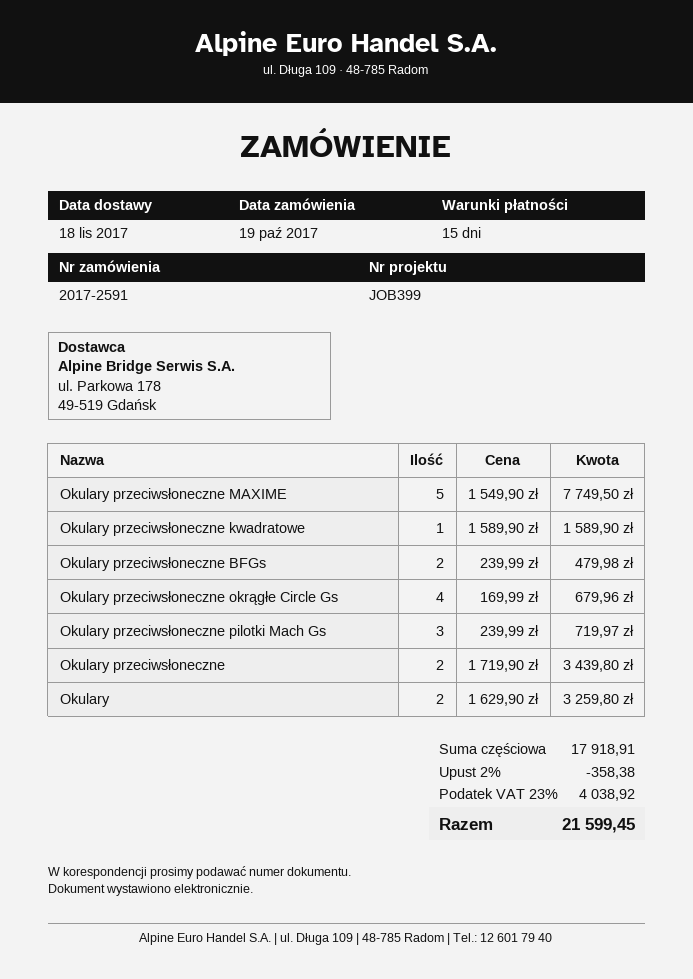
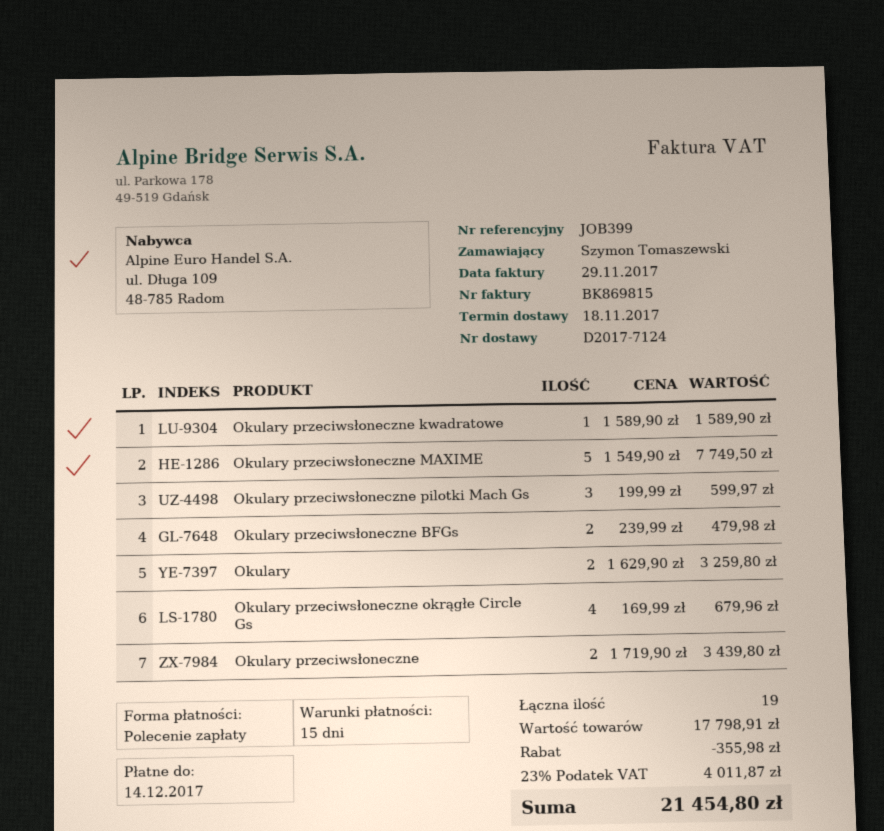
Okulary przeciwsłoneczne pilotki Mach Gs: 3 x 239.99 = 719.97 -> 3 x 199.99 = 599.97
subtotal: 17918.91 -> 17798.91
discount: 358.38 -> 355.98
tax: 23% = 4038.92 -> 23% = 4011.87
total: 21599.45 -> 21454.80

